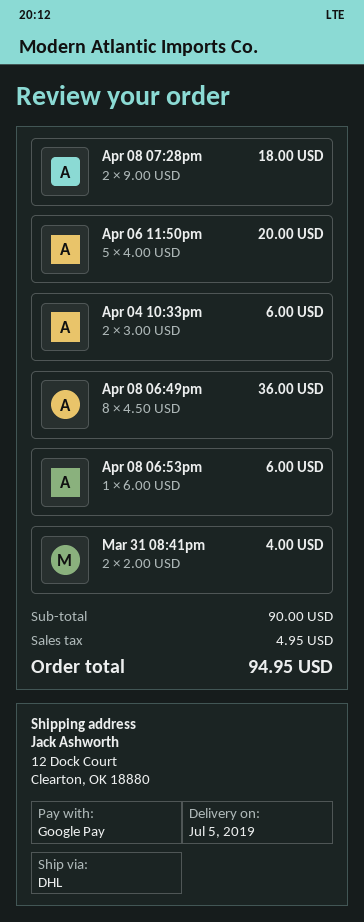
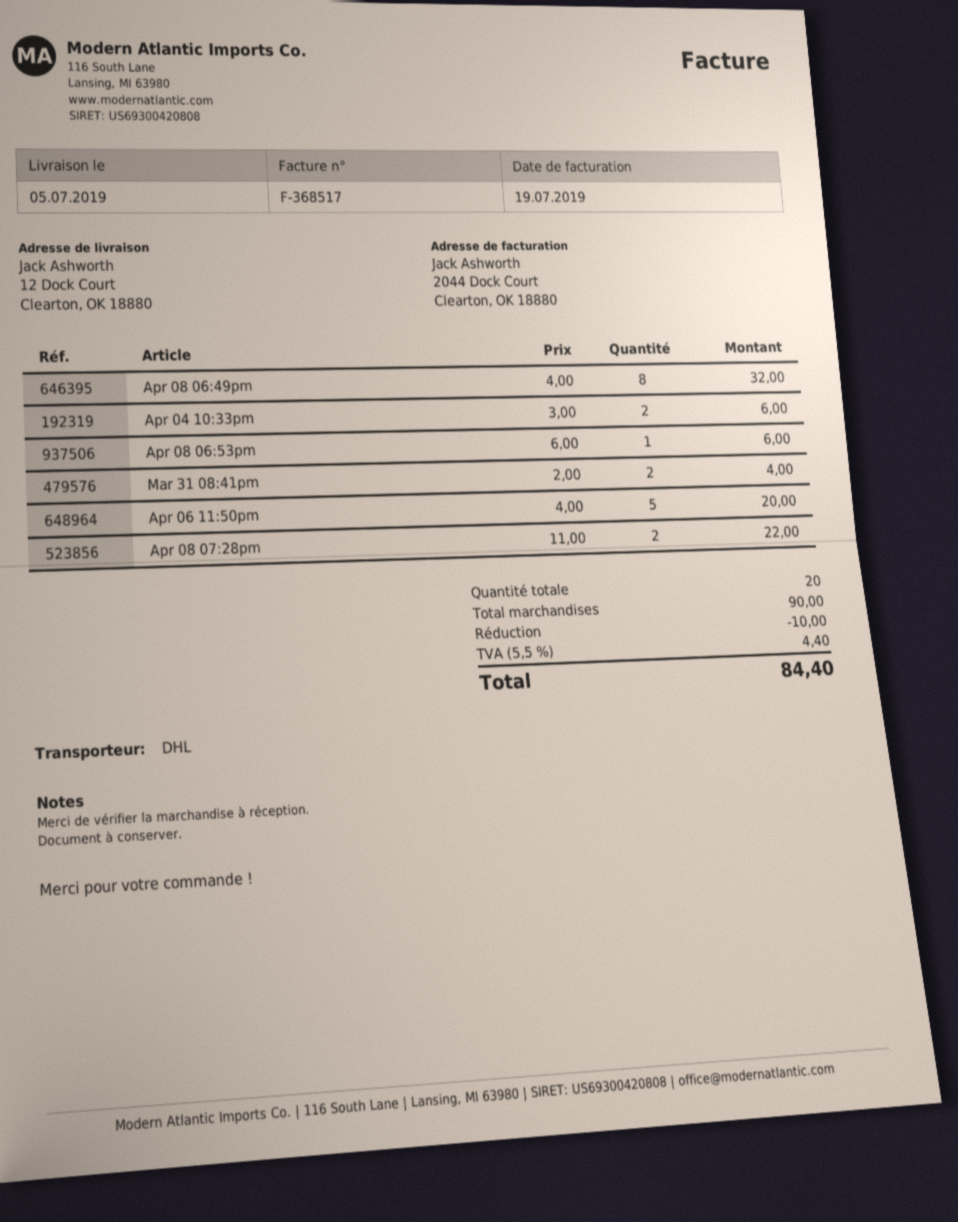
Apr 08 07:28pm: 2 x 9.00 = 18.00 -> 2 x 11.00 = 22.00
Apr 08 06:49pm: 8 x 4.50 = 36.00 -> 8 x 4.00 = 32.00
discount: none -> 10.00
tax: 4.95 -> 4.40
total: 94.95 -> 84.40

